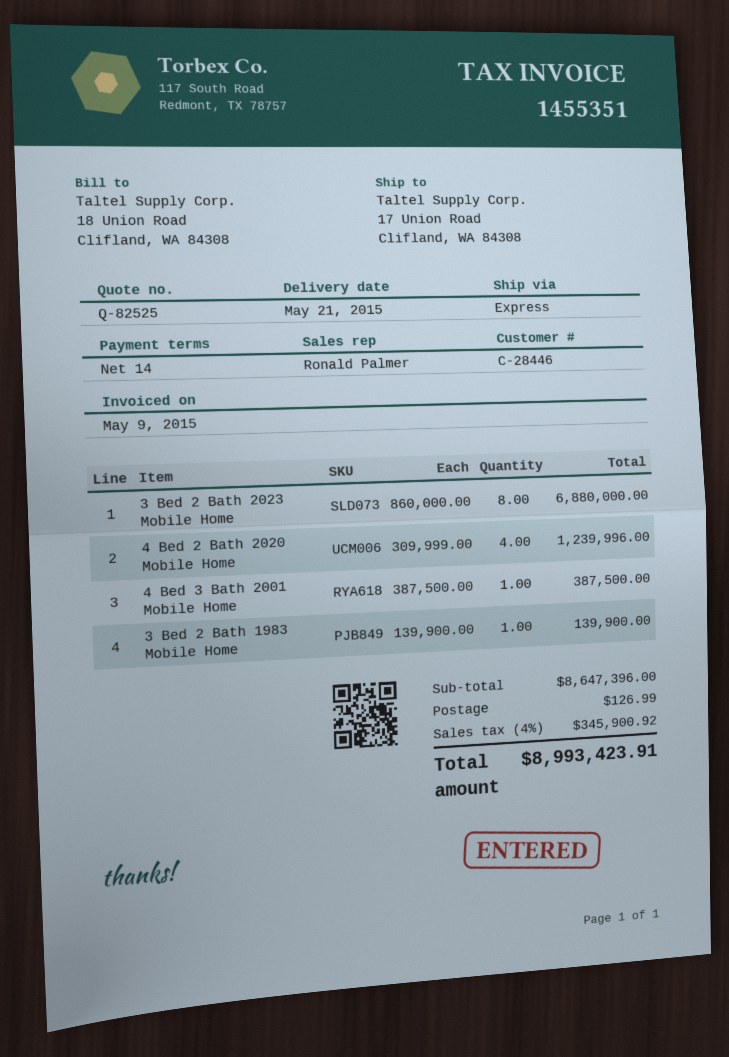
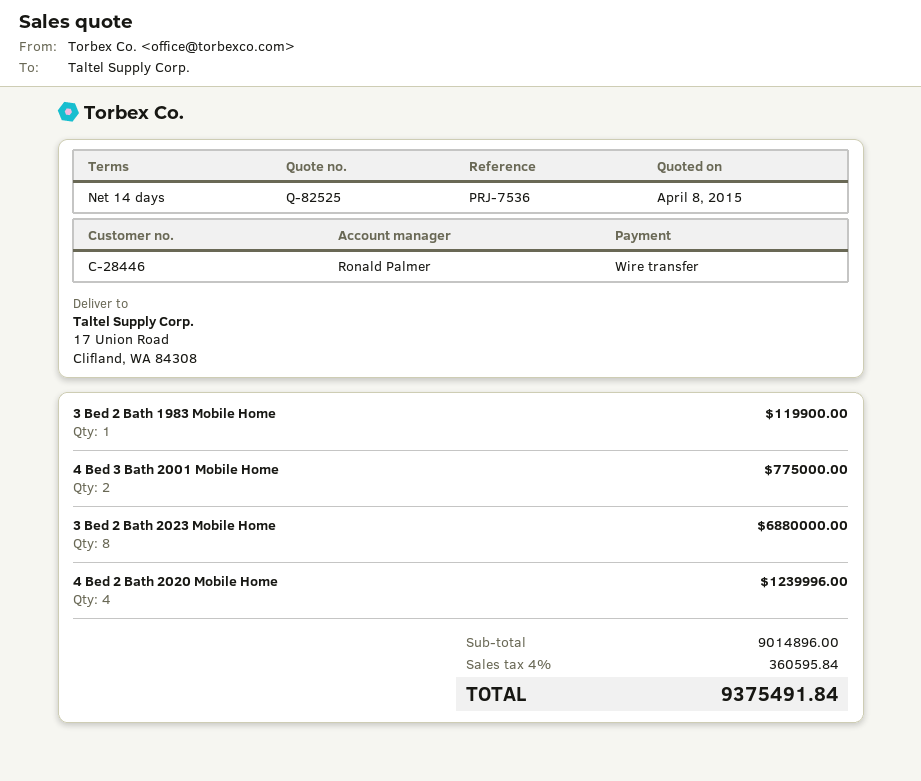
4 Bed 3 Bath 2001 Mobile Home: 1 for 387500.00 -> 2 for 775000.00
3 Bed 2 Bath 1983 Mobile Home: 1 for 139900.00 -> 1 for 119900.00
subtotal: 8647396.00 -> 9014896.00
shipping: 126.99 -> none
tax: 4% = 345900.92 -> 4% = 360595.84
total: 8993423.91 -> 9375491.84

